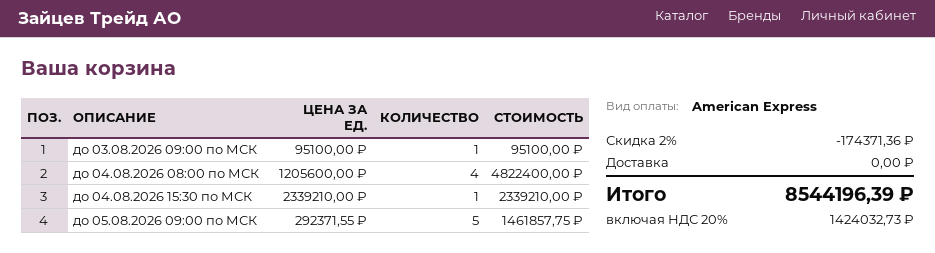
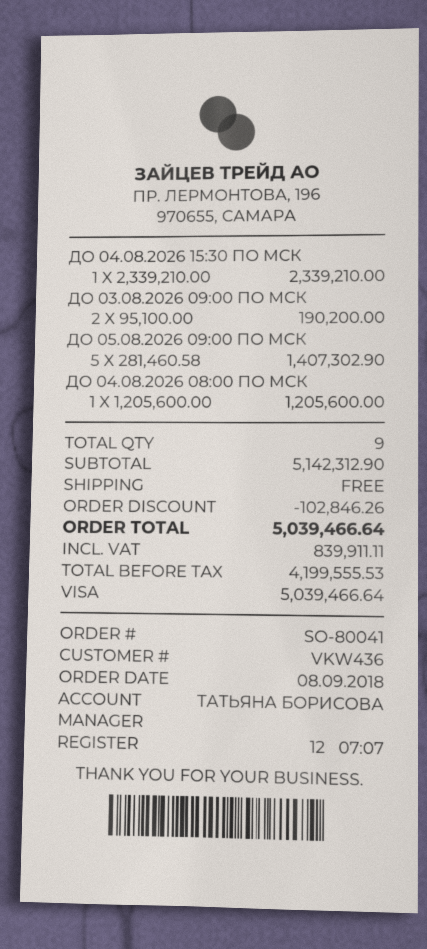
payment method: American Express -> Visa
до 03.08.2026 09:00 по МСК: 1 x 95100.00 = 95100.00 -> 2 x 95100.00 = 190200.00
до 04.08.2026 08:00 по МСК: 4 x 1205600.00 = 4822400.00 -> 1 x 1205600.00 = 1205600.00
до 05.08.2026 09:00 по МСК: 5 x 292371.55 = 1461857.75 -> 5 x 281460.58 = 1407302.90
discount: 174371.36 -> 102846.26
tax: 1424032.73 -> 839911.11
total: 8544196.39 -> 5039466.64

